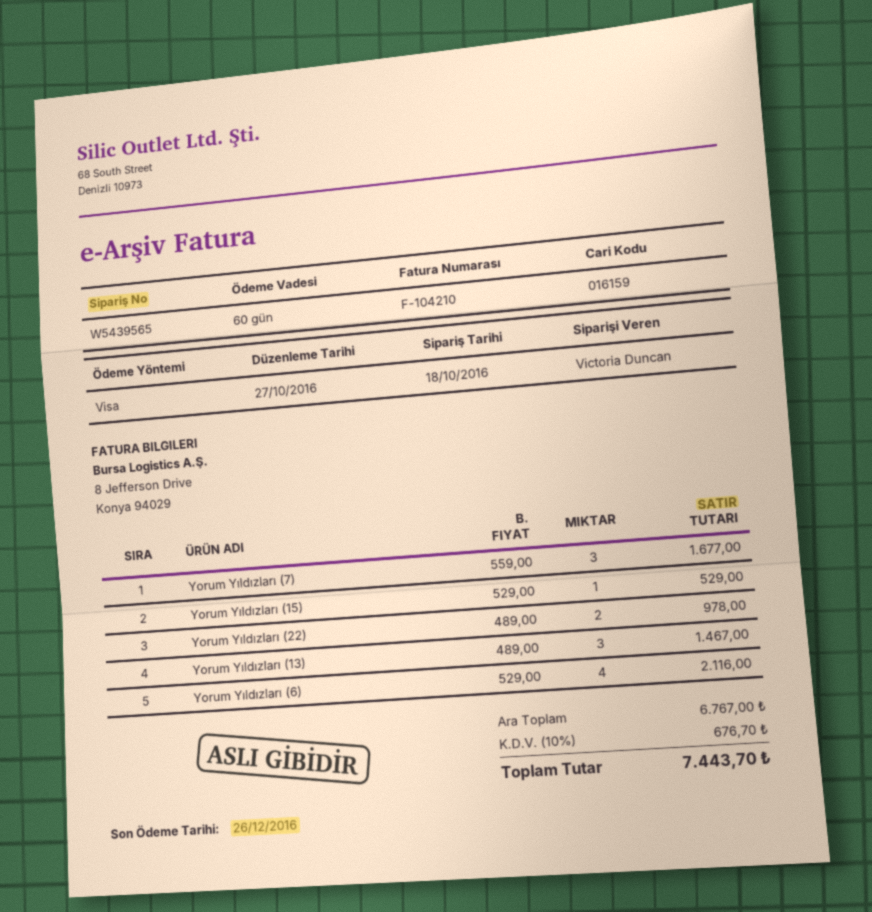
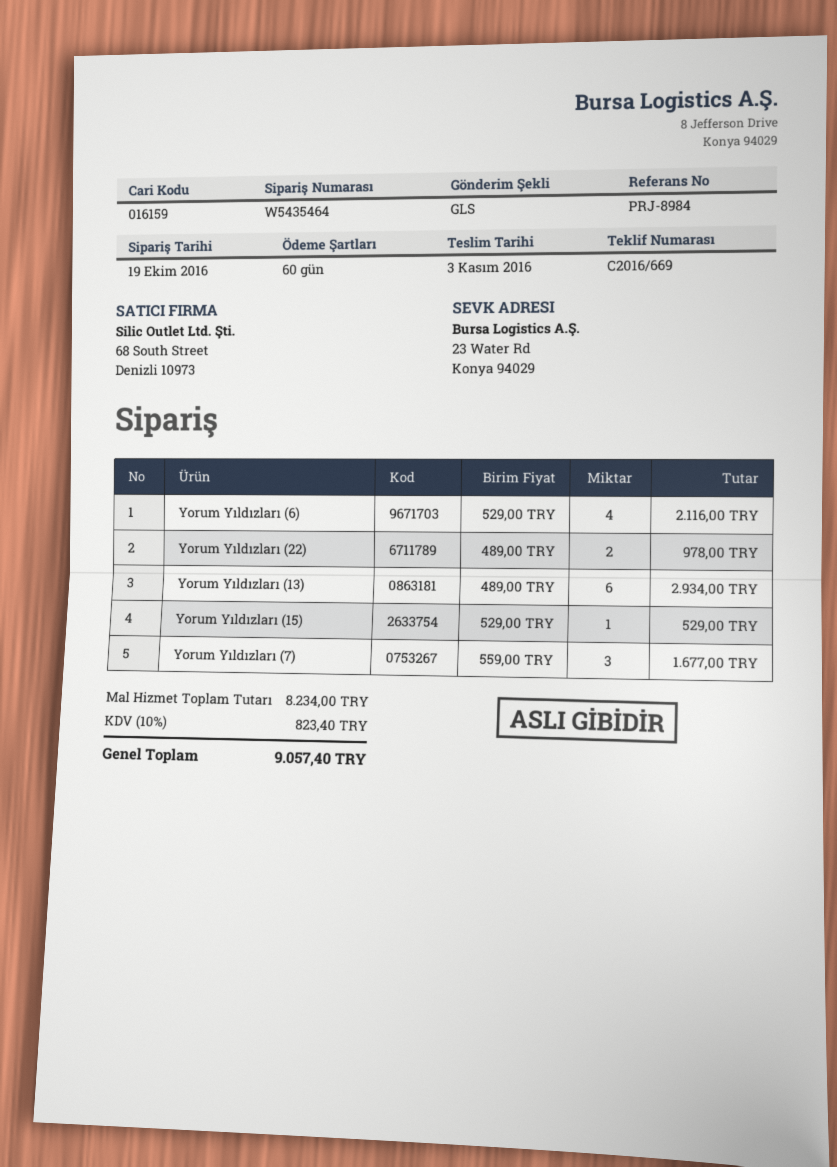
order number: W5439565 -> W5435464
order date: 2016-10-18 -> 2016-10-19
Yorum Yıldızları (13): 3 x 489.00 = 1467.00 -> 6 x 489.00 = 2934.00
subtotal: 6767.00 -> 8234.00
tax: 10% = 676.70 -> 10% = 823.40
total: 7443.70 -> 9057.40

